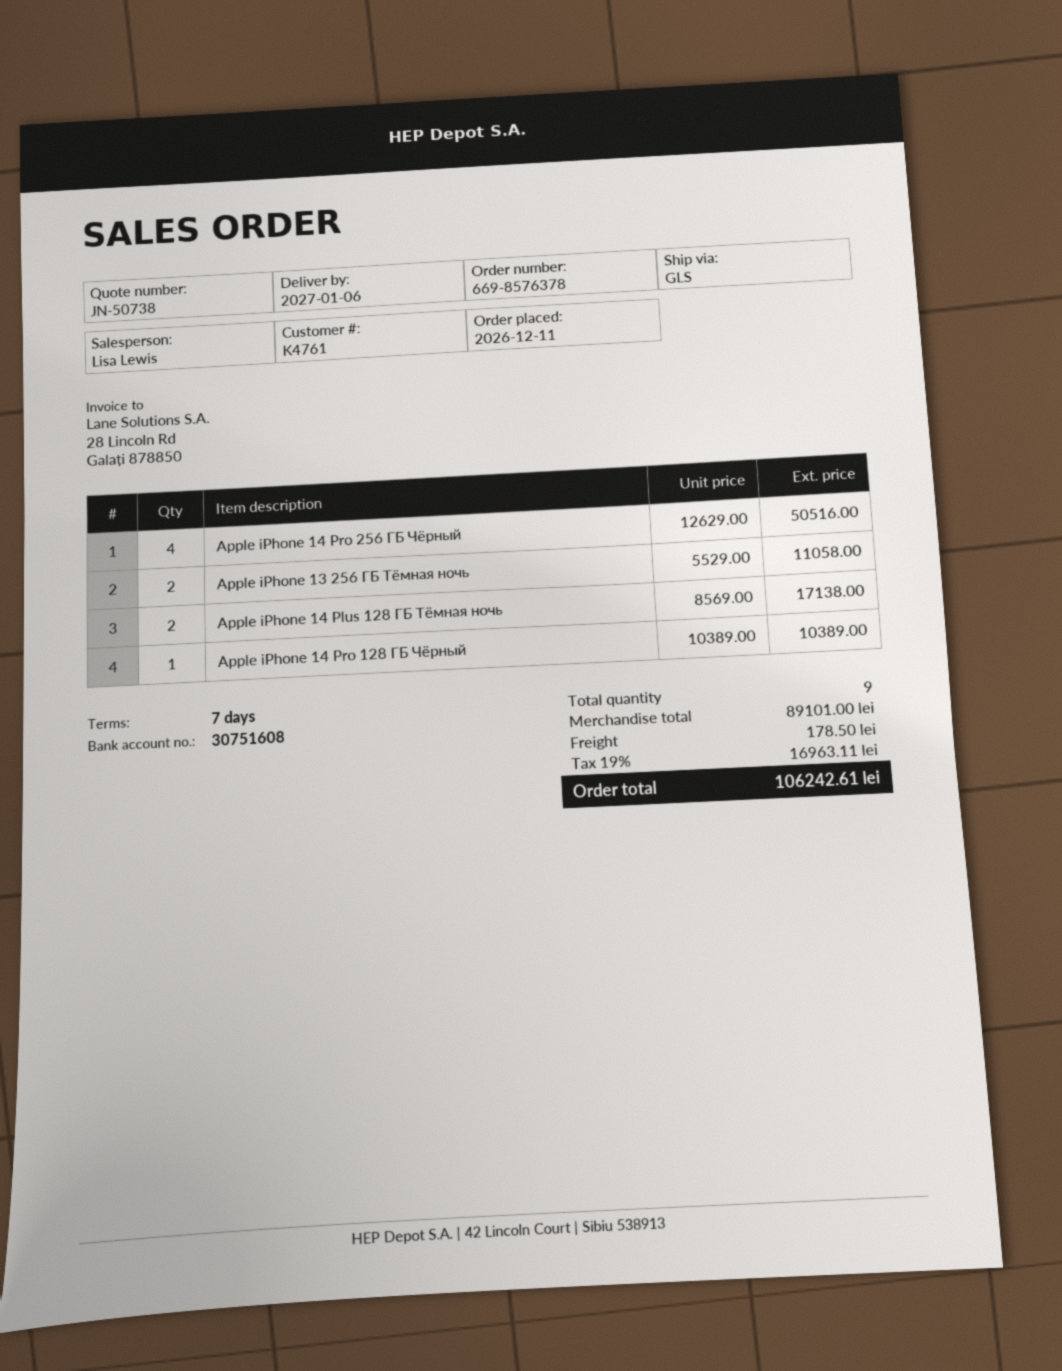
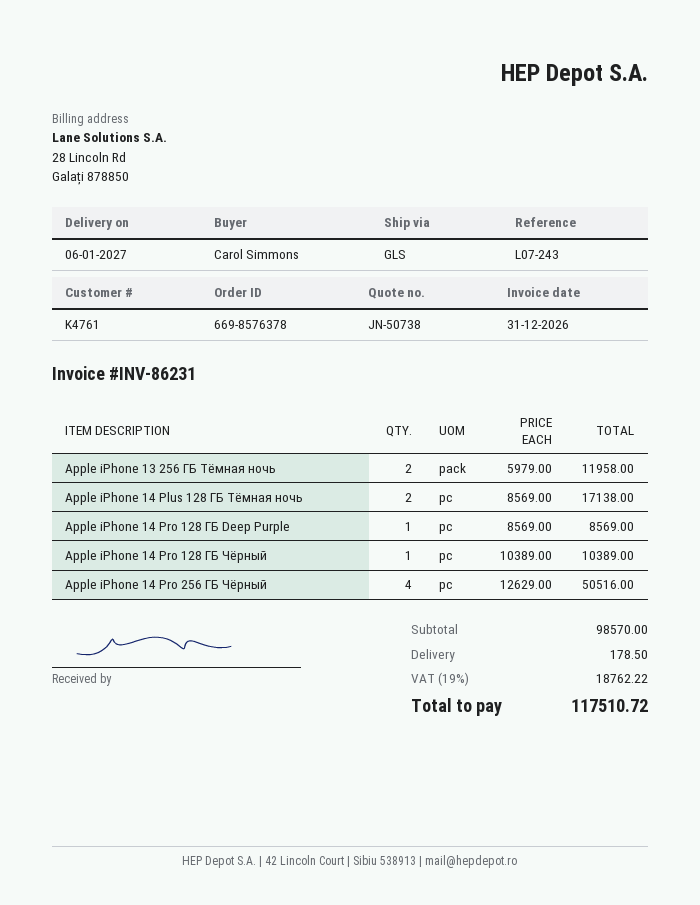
Apple iPhone 13 256 ГБ Тёмная ночь: 2 x 5529.00 = 11058.00 -> 2 x 5979.00 = 11958.00
Apple iPhone 14 Pro 128 ГБ Deep Purple: none -> 1 x 8569.00 = 8569.00
subtotal: 89101.00 -> 98570.00
tax: 19% = 16963.11 -> 19% = 18762.22
total: 106242.61 -> 117510.72

